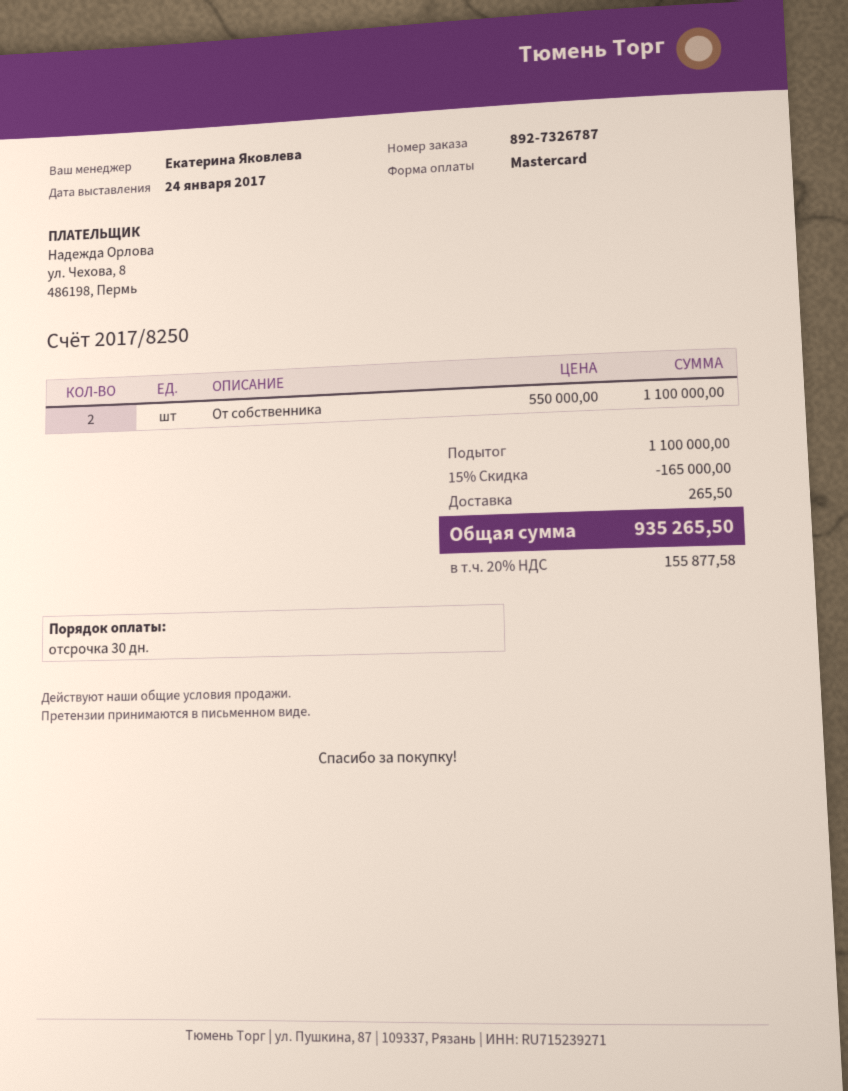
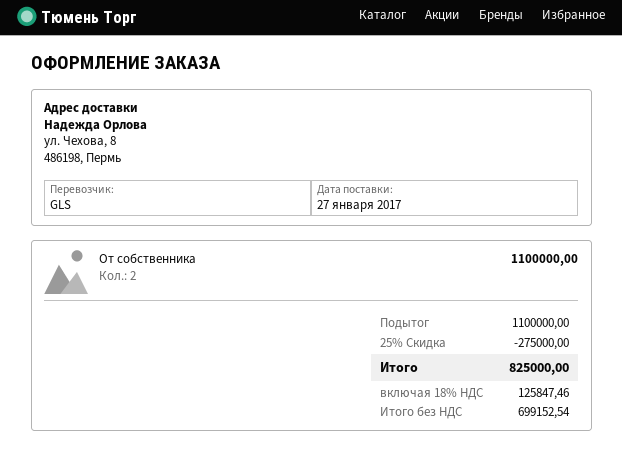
discount: 15% = 165000.00 -> 25% = 275000.00
shipping: 265.50 -> none
tax: 20% = 155877.58 -> 18% = 125847.46
total: 935265.50 -> 825000.00

